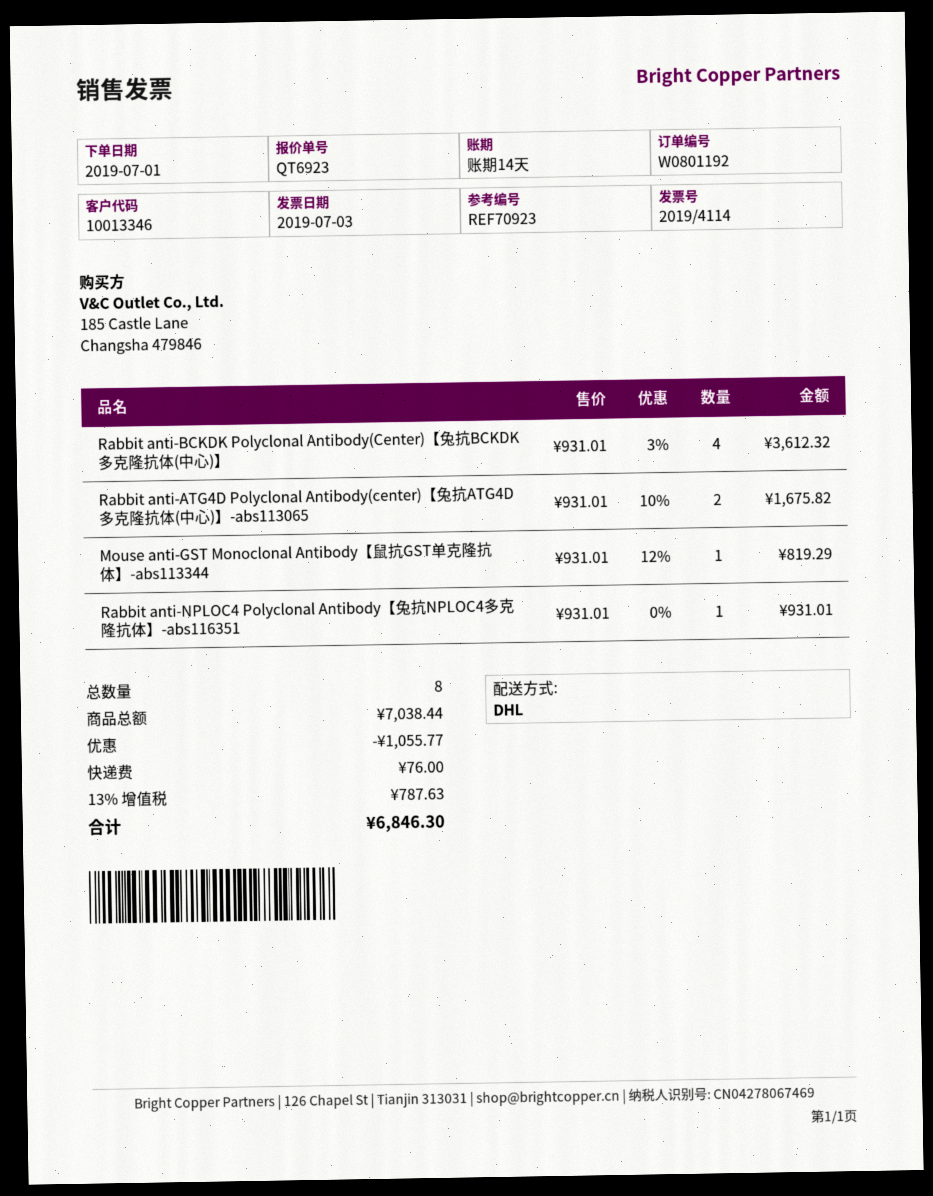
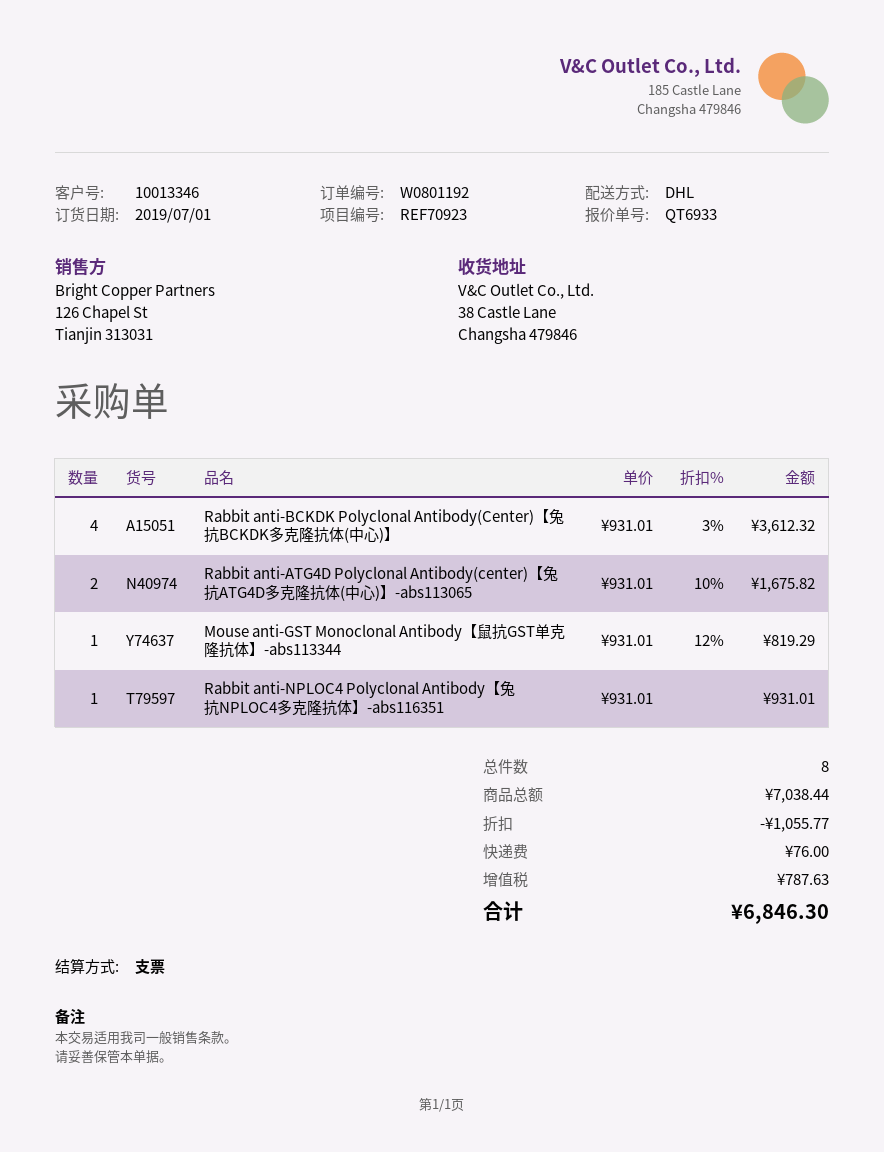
quote number: QT6923 -> QT6933

